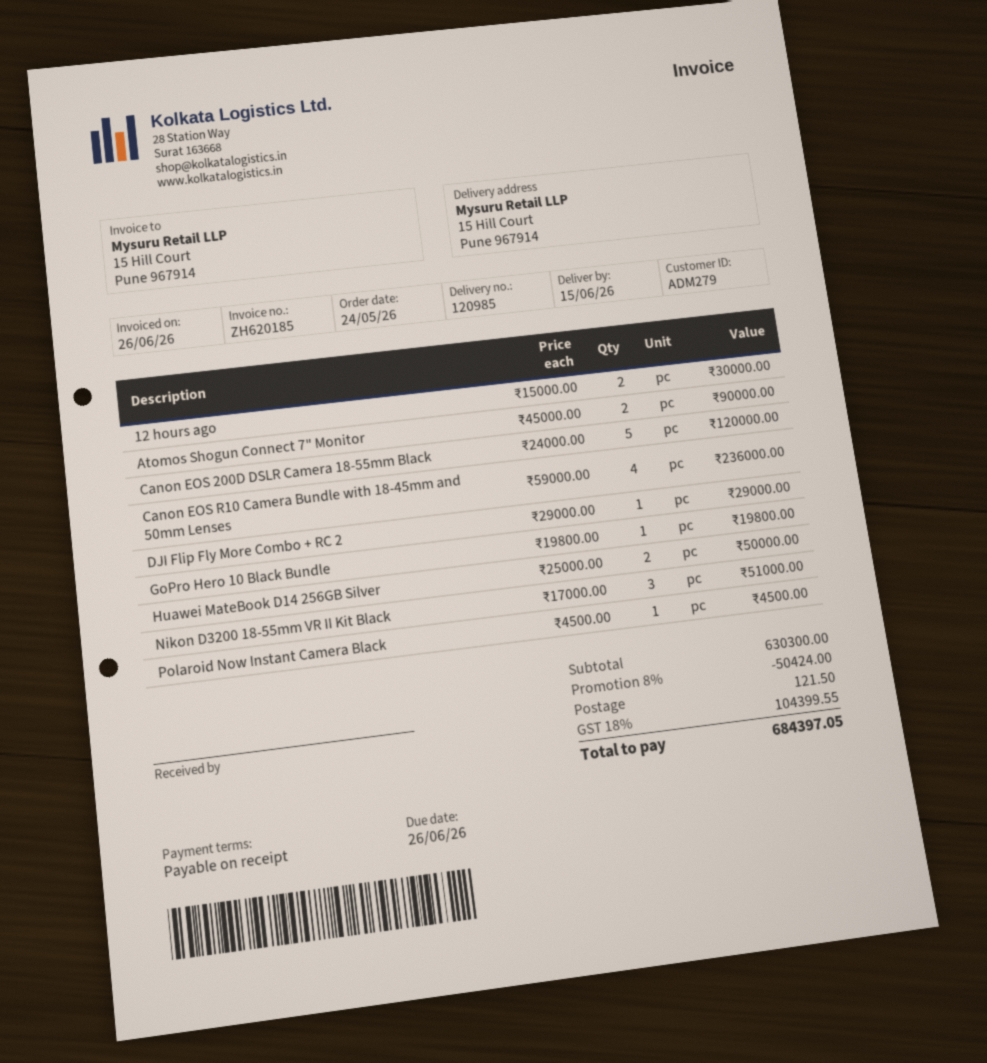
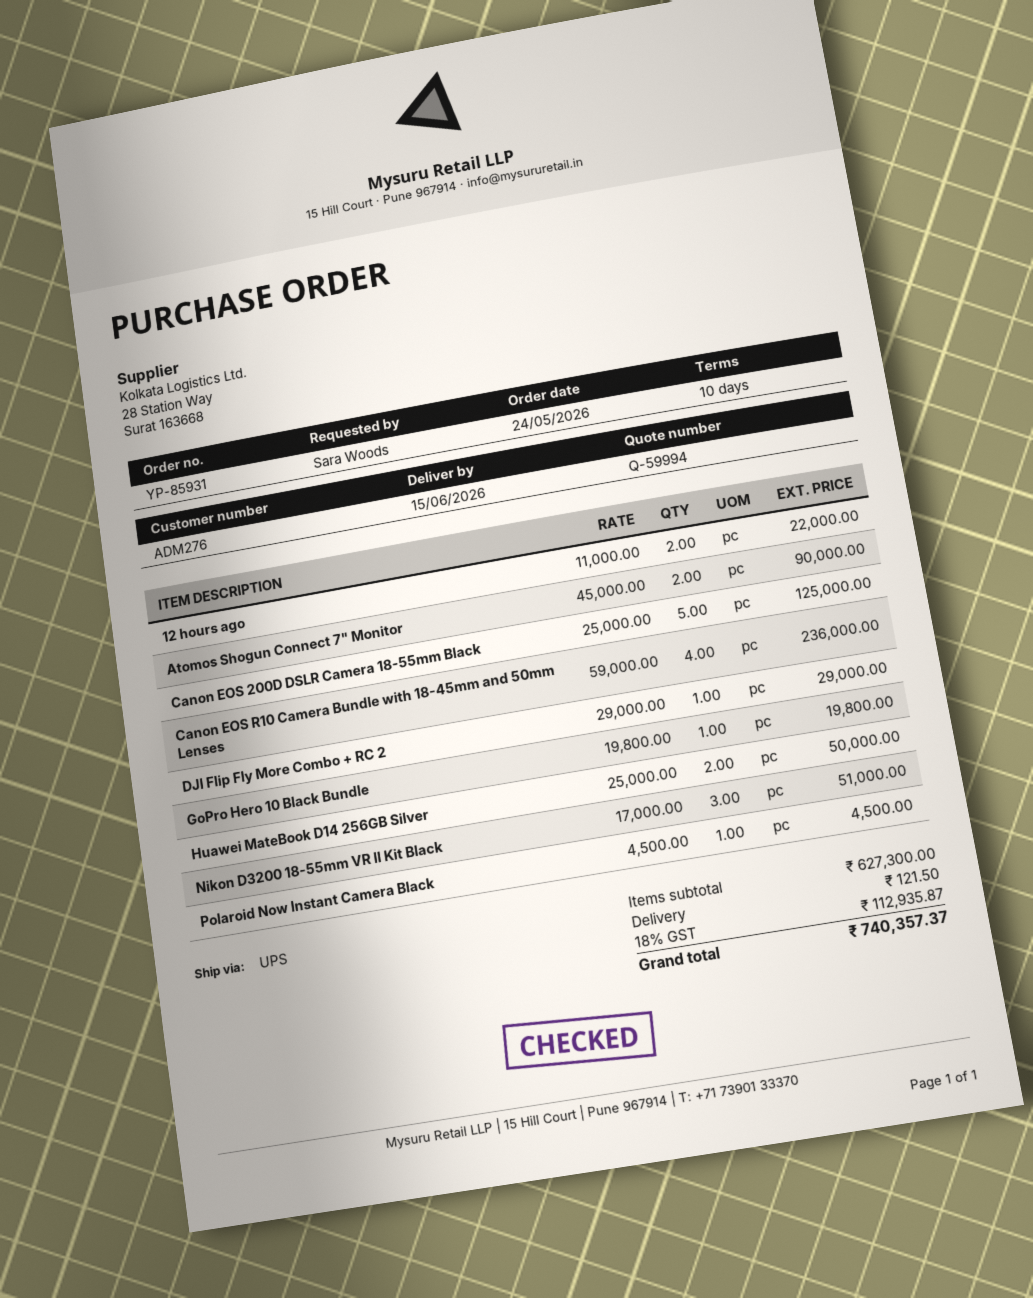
payment terms: on receipt -> 10 days
customer number: ADM279 -> ADM276
12 hours ago: 2 x 15000.00 = 30000.00 -> 2 x 11000.00 = 22000.00
Canon EOS 200D DSLR Camera 18-55mm Black: 5 x 24000.00 = 120000.00 -> 5 x 25000.00 = 125000.00
subtotal: 630300.00 -> 627300.00
discount: 8% = 50424.00 -> none
tax: 18% = 104399.55 -> 18% = 112935.87
total: 684397.05 -> 740357.37

